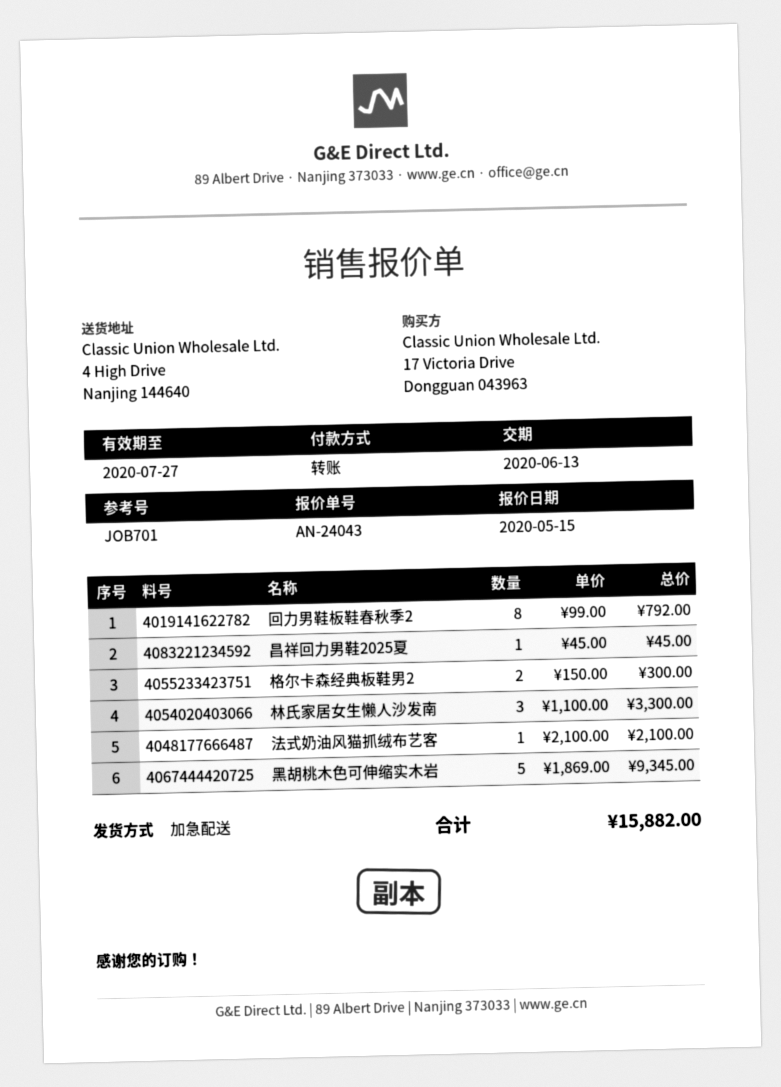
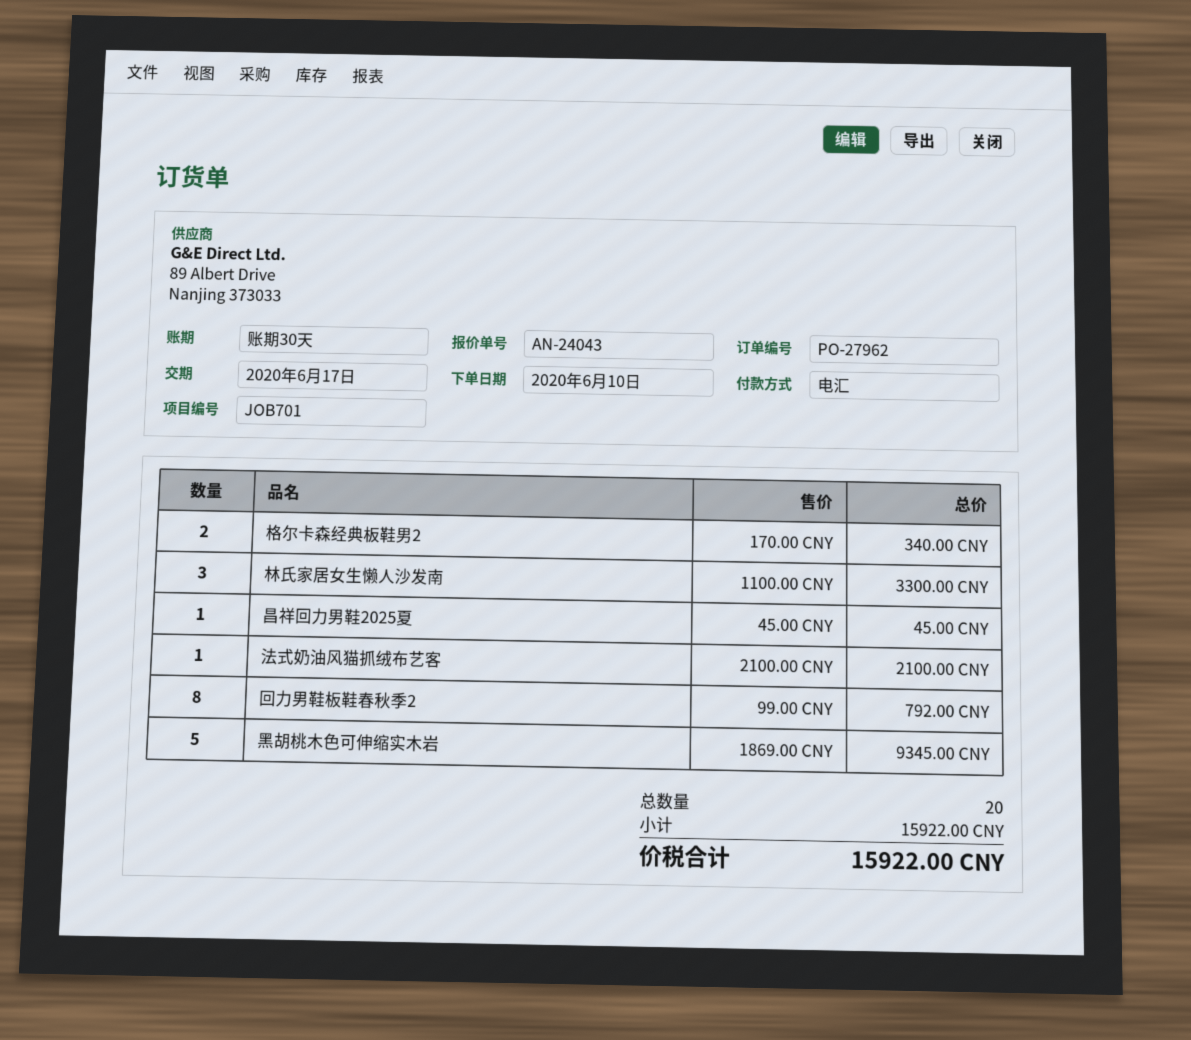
delivery date: 2020-06-13 -> 2020-06-17
格尔卡森经典板鞋男2: 2 x 150.00 = 300.00 -> 2 x 170.00 = 340.00
total: 15882.00 -> 15922.00

